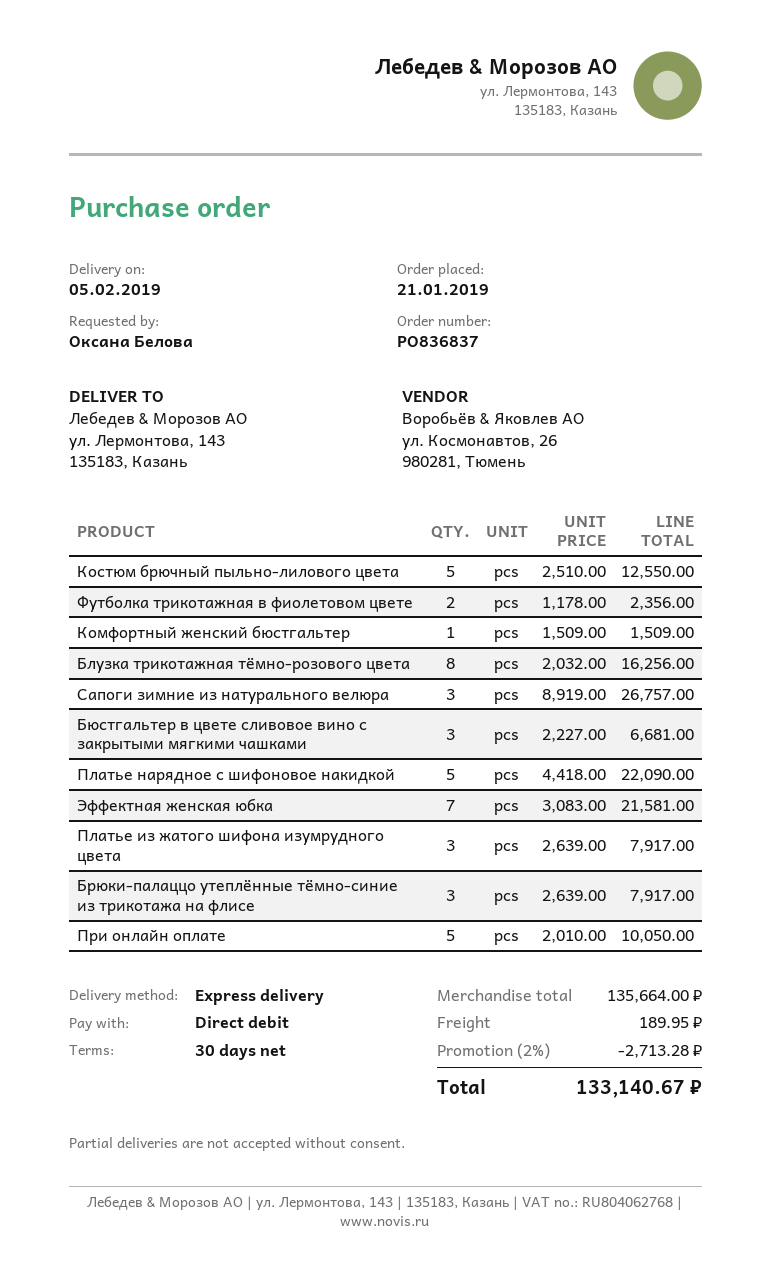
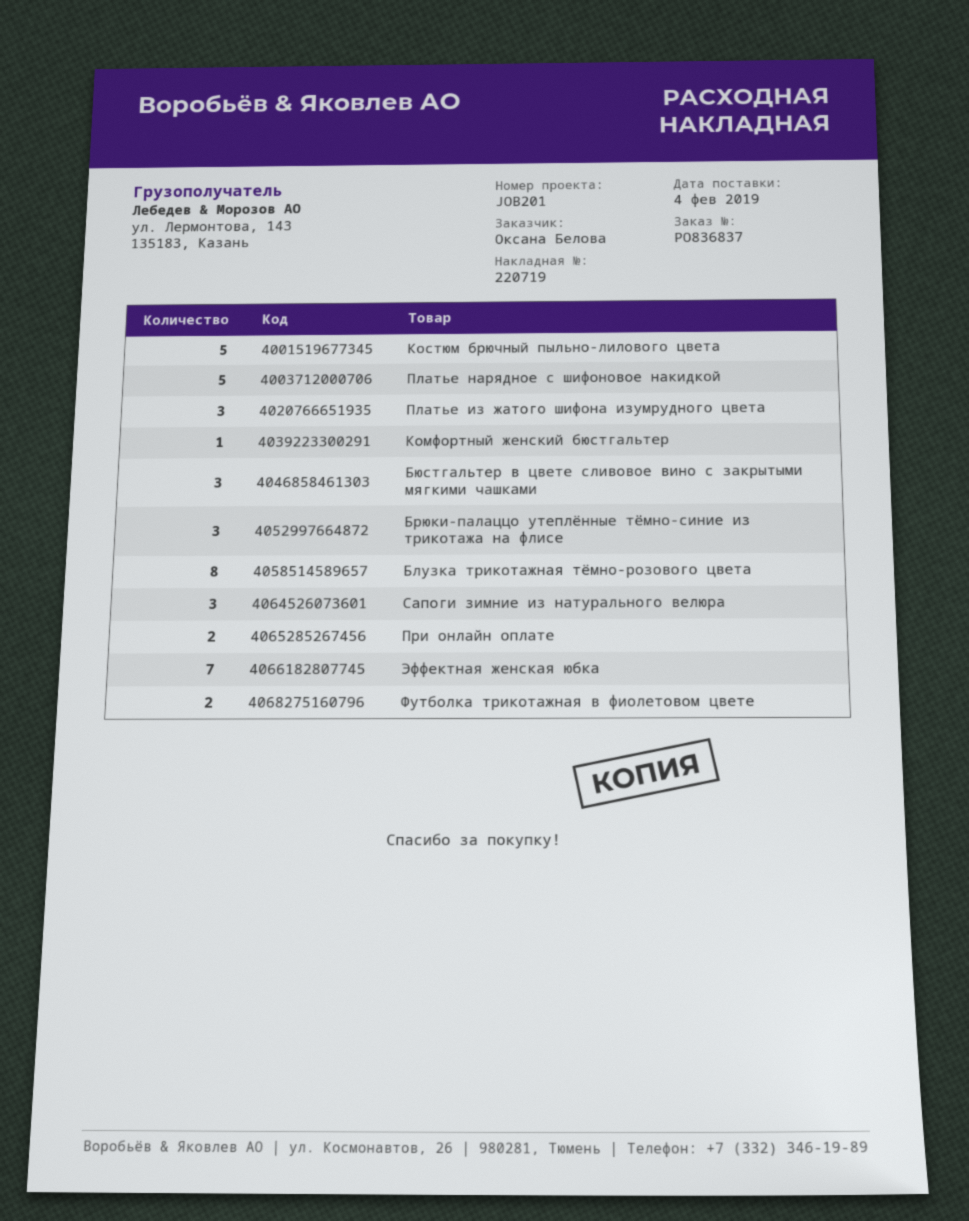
delivery date: 2019-02-05 -> 2019-02-04
При онлайн оплате: 5 -> 2

